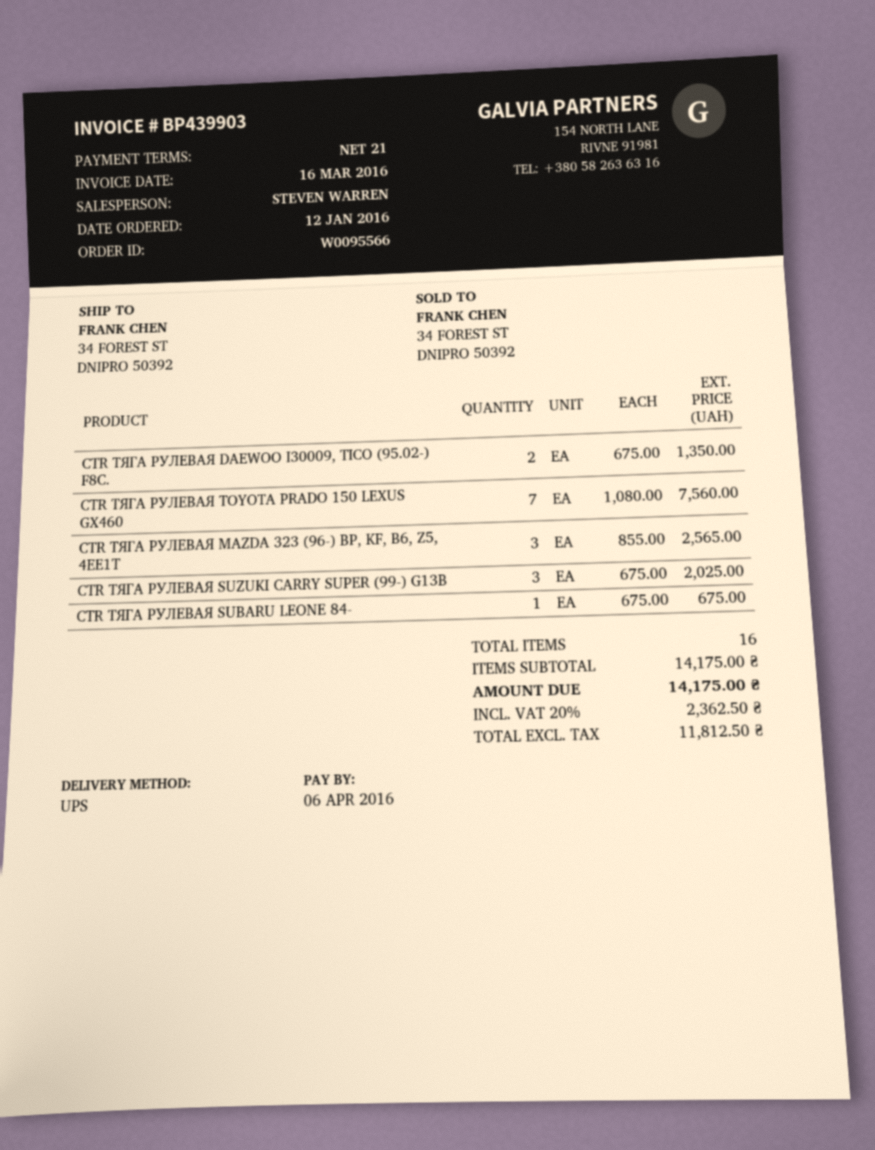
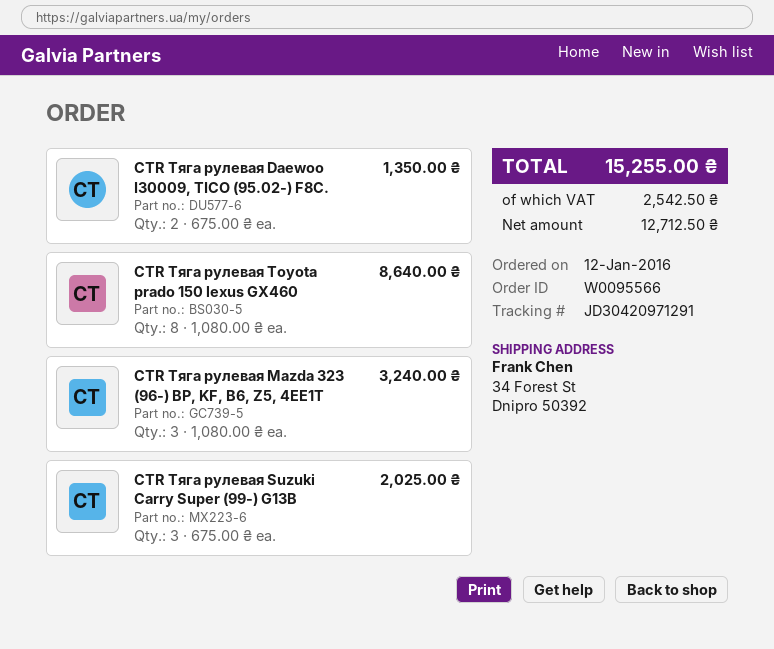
CTR ТЯГА РУЛЕВАЯ TOYOTA PRADO 150 LEXUS GX460: 7 x 1080.00 = 7560.00 -> 8 x 1080.00 = 8640.00
CTR ТЯГА РУЛЕВАЯ MAZDA 323 (96-) BP, KF, B6, Z5, 4EE1T: 3 x 855.00 = 2565.00 -> 3 x 1080.00 = 3240.00
CTR ТЯГА РУЛЕВАЯ SUBARU LEONE 84-: 1 x 675.00 = 675.00 -> none
net: 11812.50 -> 12712.50
tax: 2362.50 -> 2542.50
total: 14175.00 -> 15255.00

